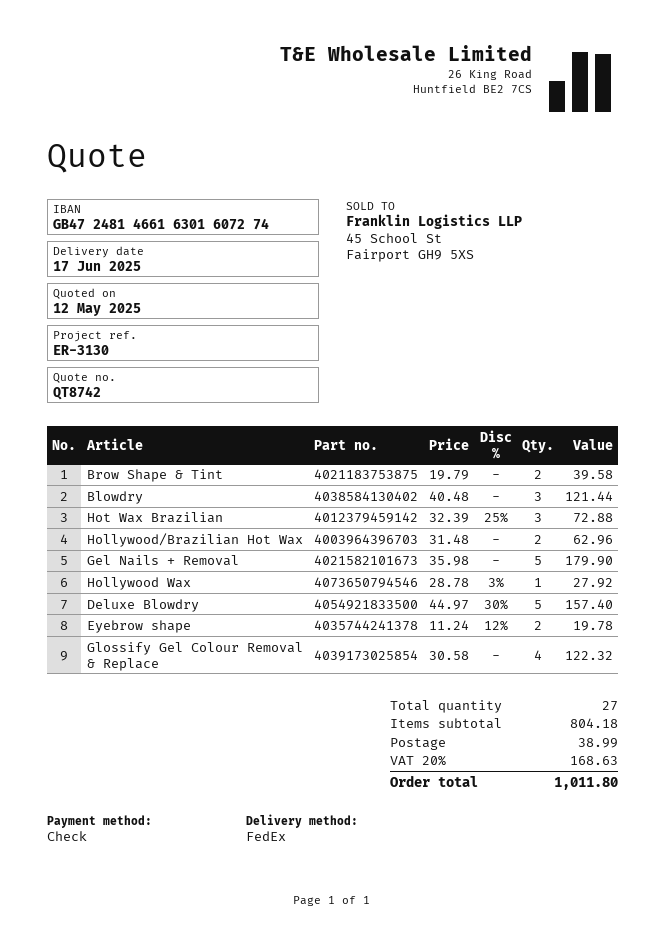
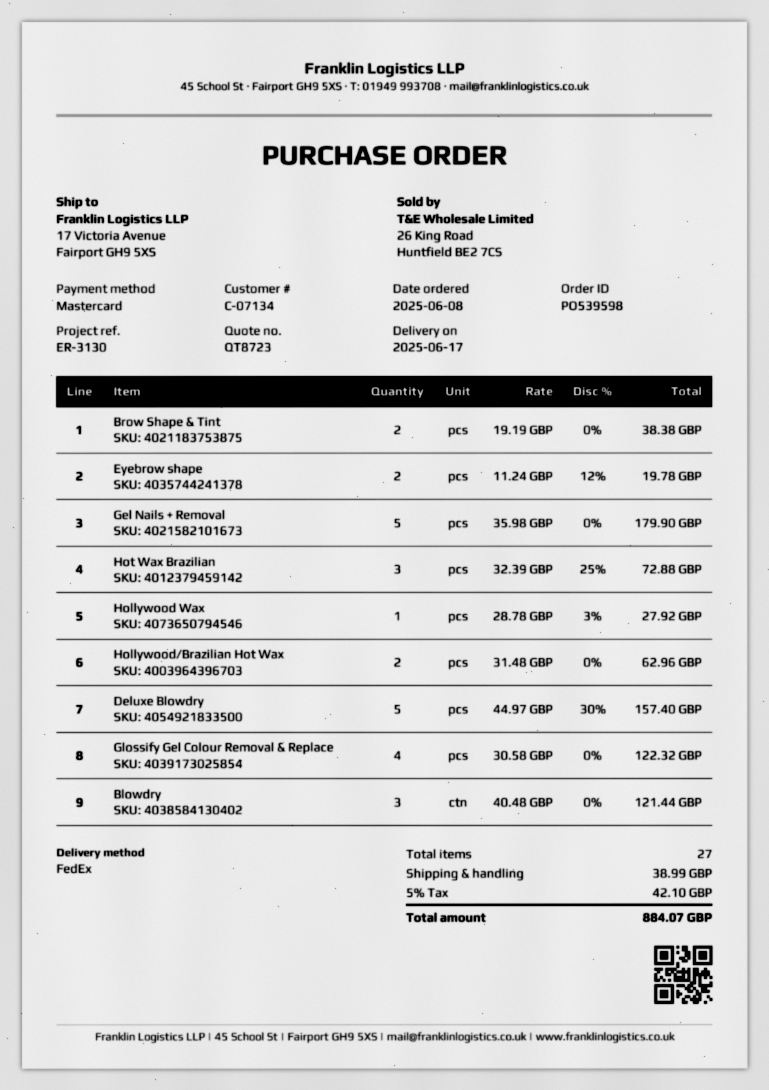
quote number: QT8742 -> QT8723
payment method: cheque -> Mastercard
Brow Shape & Tint: 2 x 19.79 = 39.58 -> 2 x 19.19 = 38.38
tax: 20% = 168.63 -> 5% = 42.10
total: 1011.80 -> 884.07

